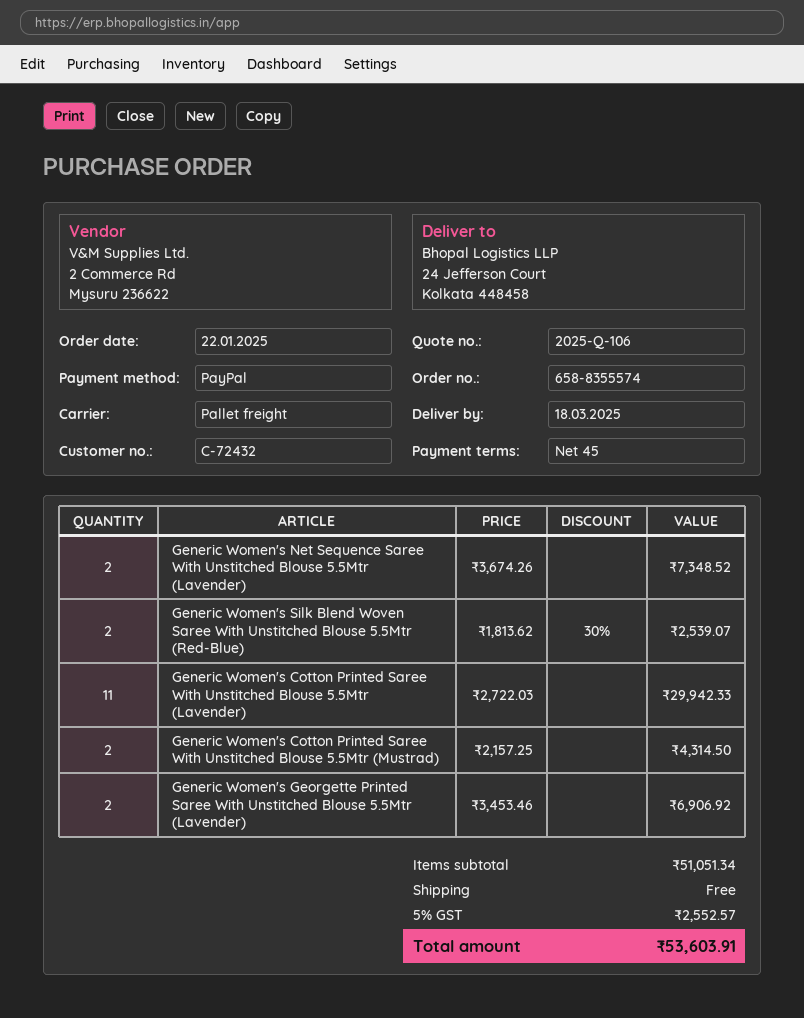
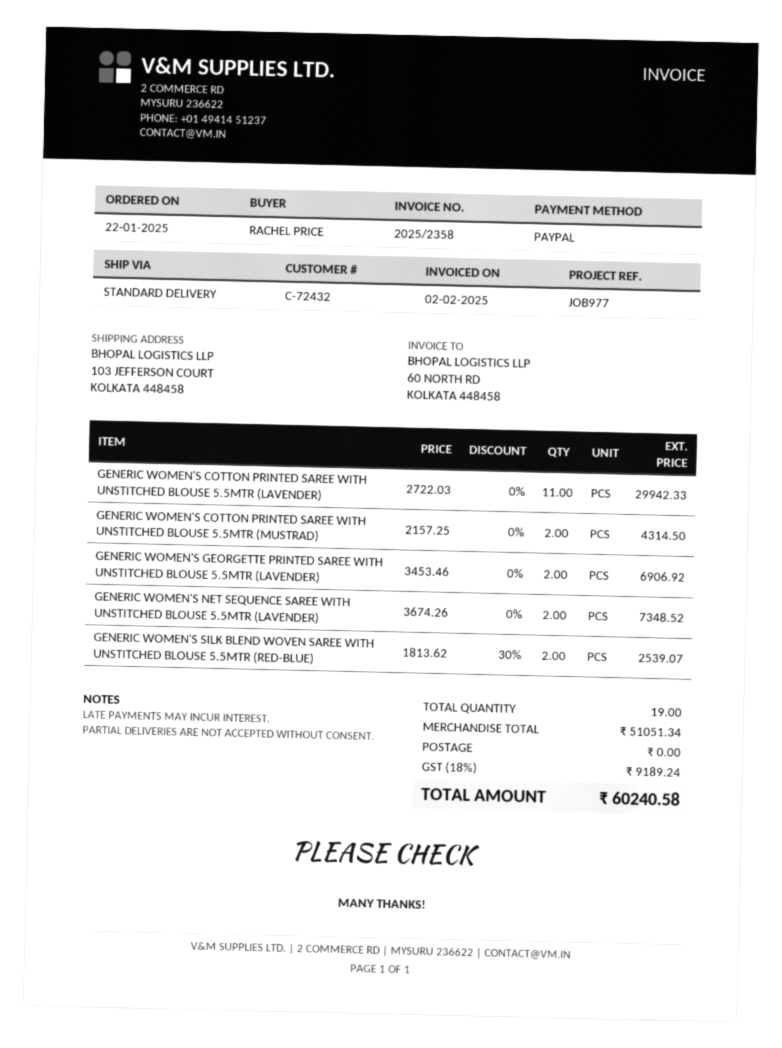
shipping method: pallet freight -> standard
ship to: 24 Jefferson Court, Kolkata 448458 -> 103 JEFFERSON COURT, KOLKATA 448458
tax: 5% = 2552.57 -> 18% = 9189.24
total: 53603.91 -> 60240.58

